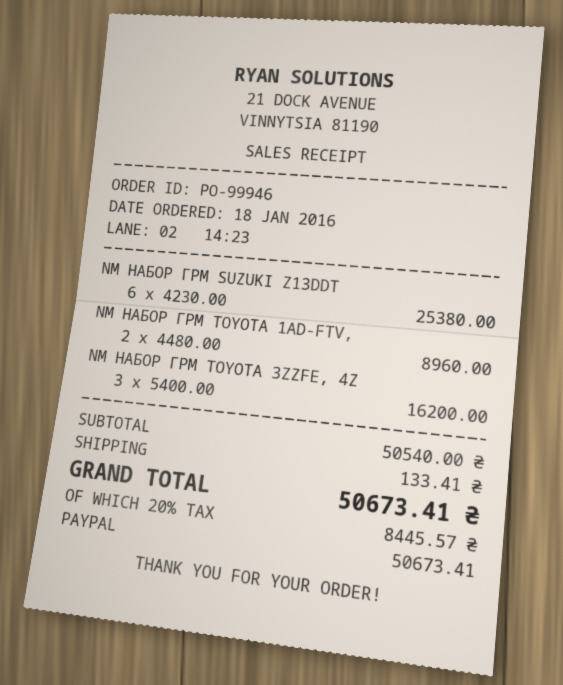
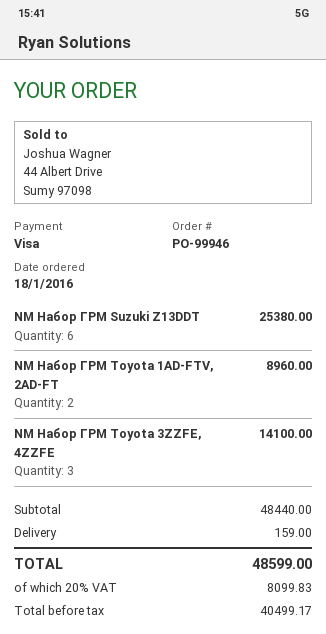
payment method: PayPal -> Visa
NM НАБОР ГРМ TOYOTA 3ZZFE, 4Z: 3 for 16200.00 -> 3 for 14100.00
subtotal: 50540.00 -> 48440.00
shipping: 133.41 -> 159.00
tax: 20% = 8445.57 -> 20% = 8099.83
total: 50673.41 -> 48599.00

